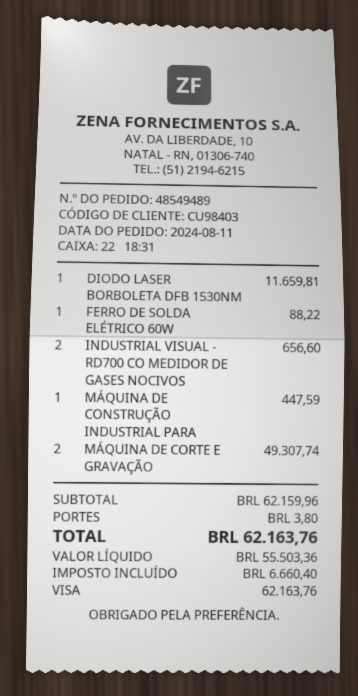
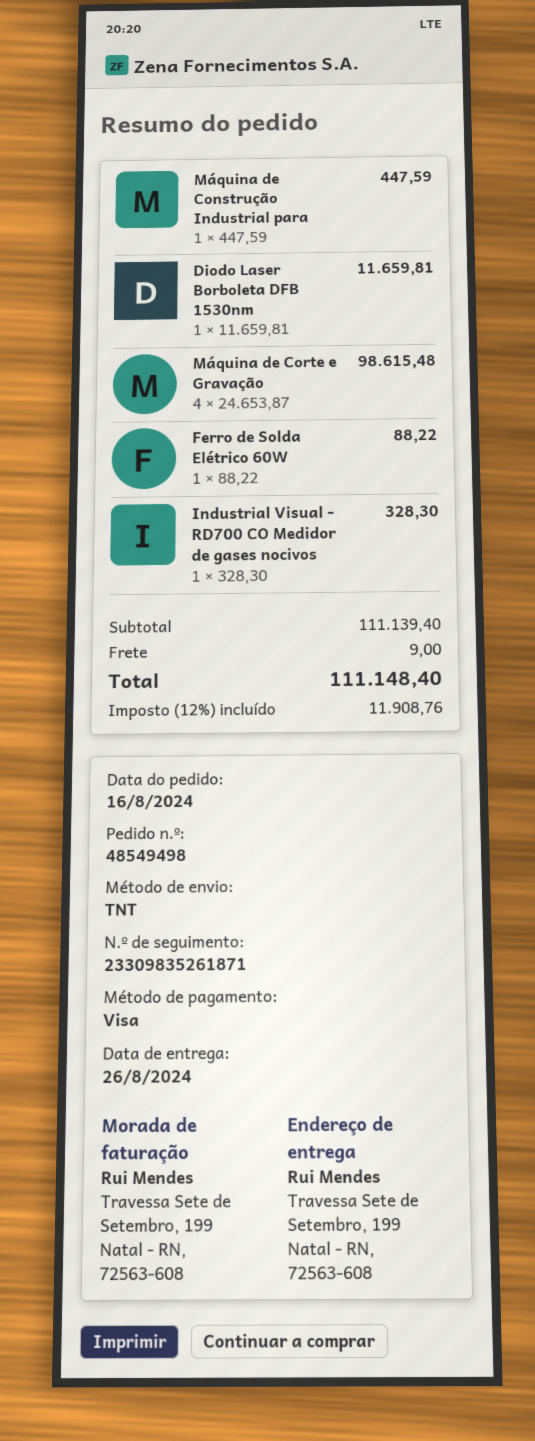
order number: 48549489 -> 48549498
order date: 2024-08-11 -> 2024-08-16
INDUSTRIAL VISUAL - RD700 CO MEDIDOR DE GASES NOCIVOS: 2 for 656.60 -> 1 for 328.30
MÁQUINA DE CORTE E GRAVAÇÃO: 2 for 49307.74 -> 4 for 98615.48
subtotal: 62159.96 -> 111139.40
shipping: 3.80 -> 9.00
tax: 6660.40 -> 11908.76
total: 62163.76 -> 111148.40

